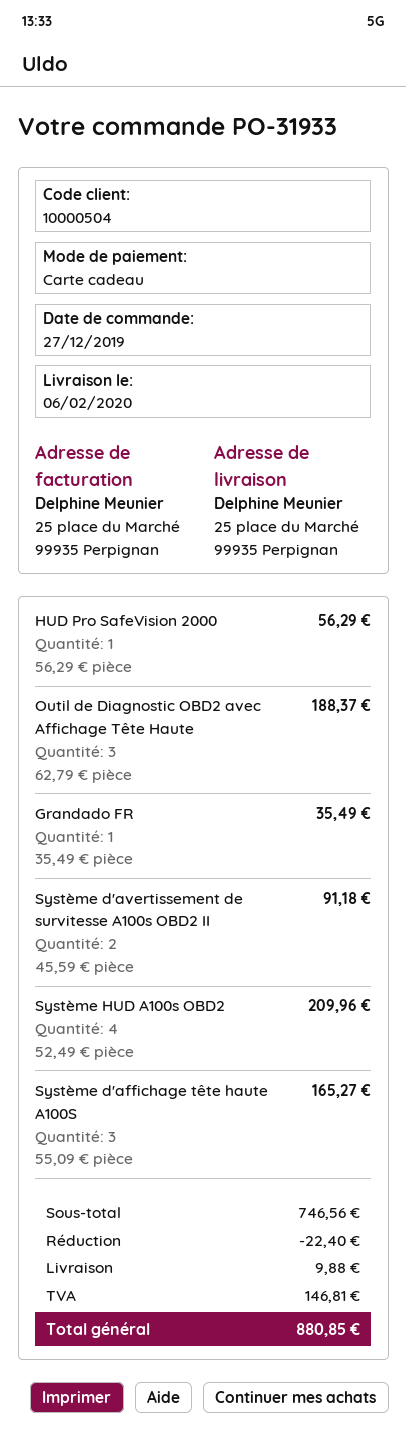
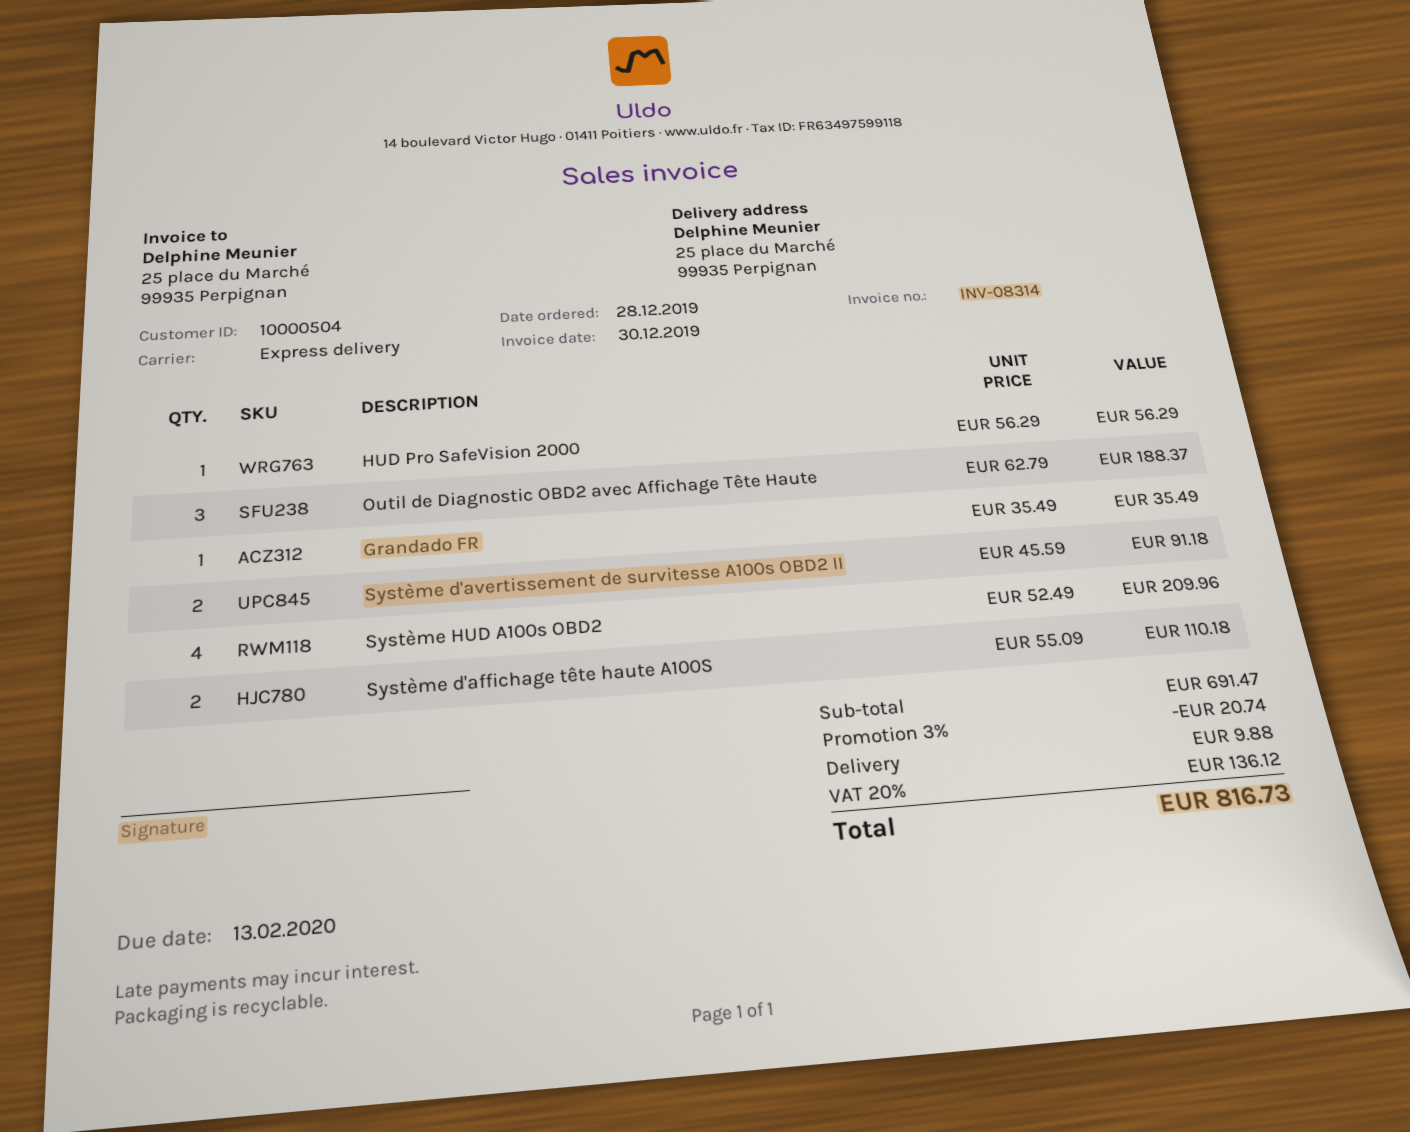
order date: 2019-12-27 -> 2019-12-28
Système d'affichage tête haute A100S: 3 x 55.09 = 165.27 -> 2 x 55.09 = 110.18
subtotal: 746.56 -> 691.47
discount: 22.40 -> 20.74
tax: 146.81 -> 136.12
total: 880.85 -> 816.73

